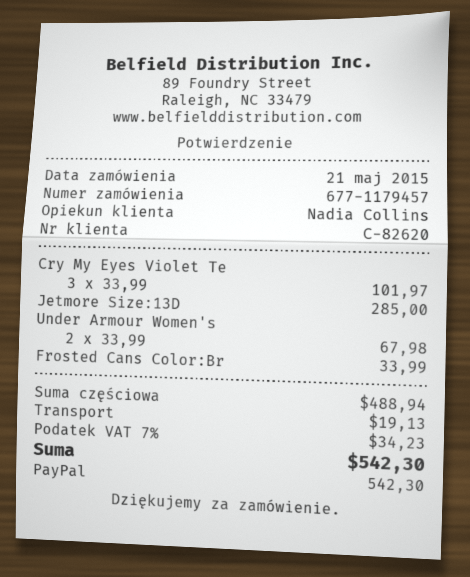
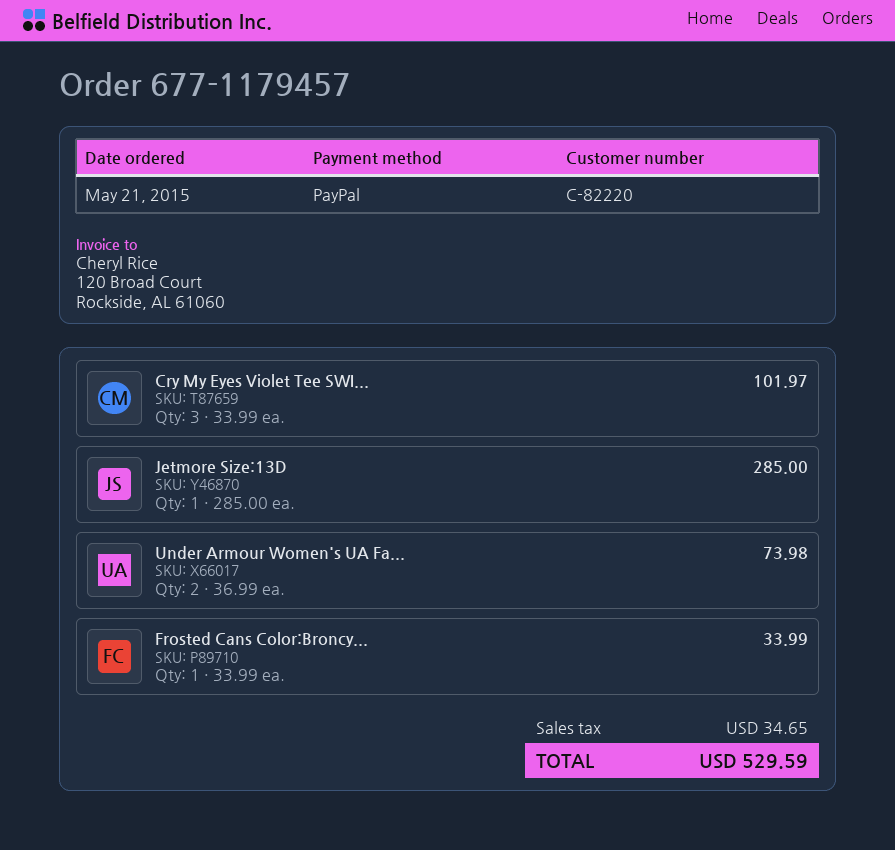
customer number: C-82620 -> C-82220
Under Armour Women's: 2 x 33.99 = 67.98 -> 2 x 36.99 = 73.98
shipping: 19.13 -> none
tax: 34.23 -> 34.65
total: 542.30 -> 529.59

